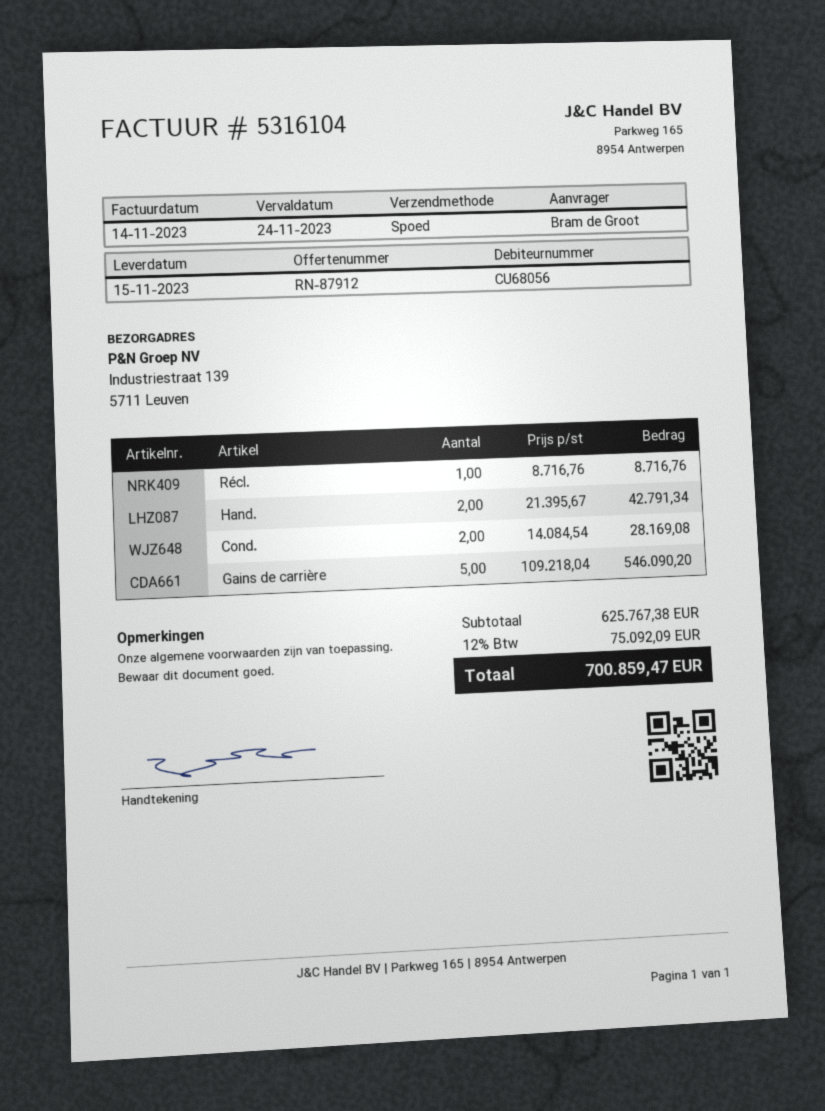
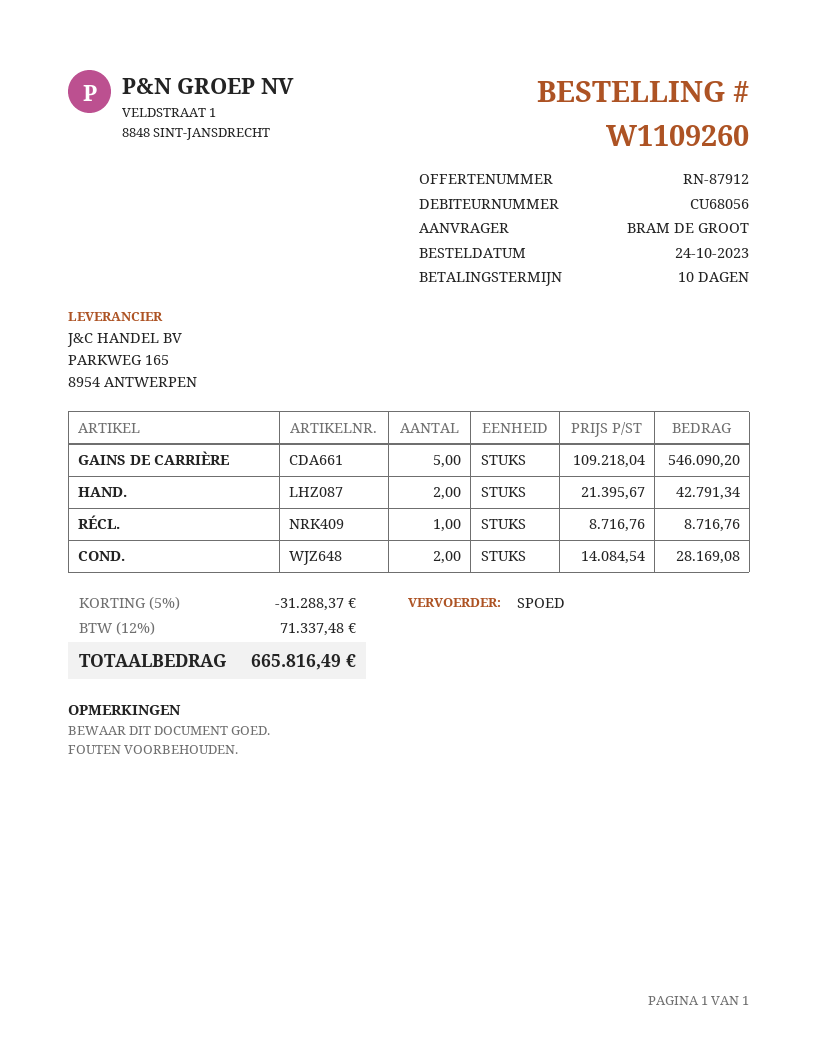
discount: none -> 5% = 31288.37
tax: 12% = 75092.09 -> 12% = 71337.48
total: 700859.47 -> 665816.49

